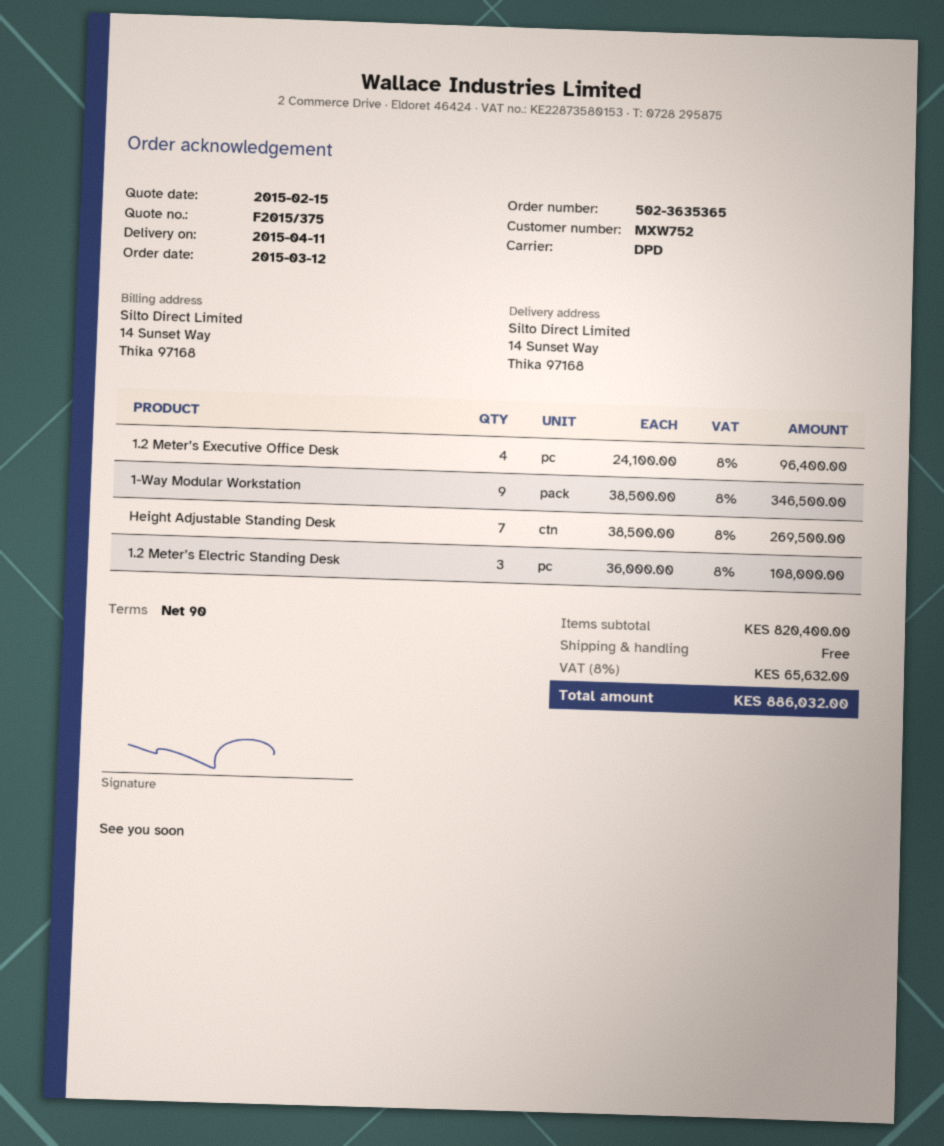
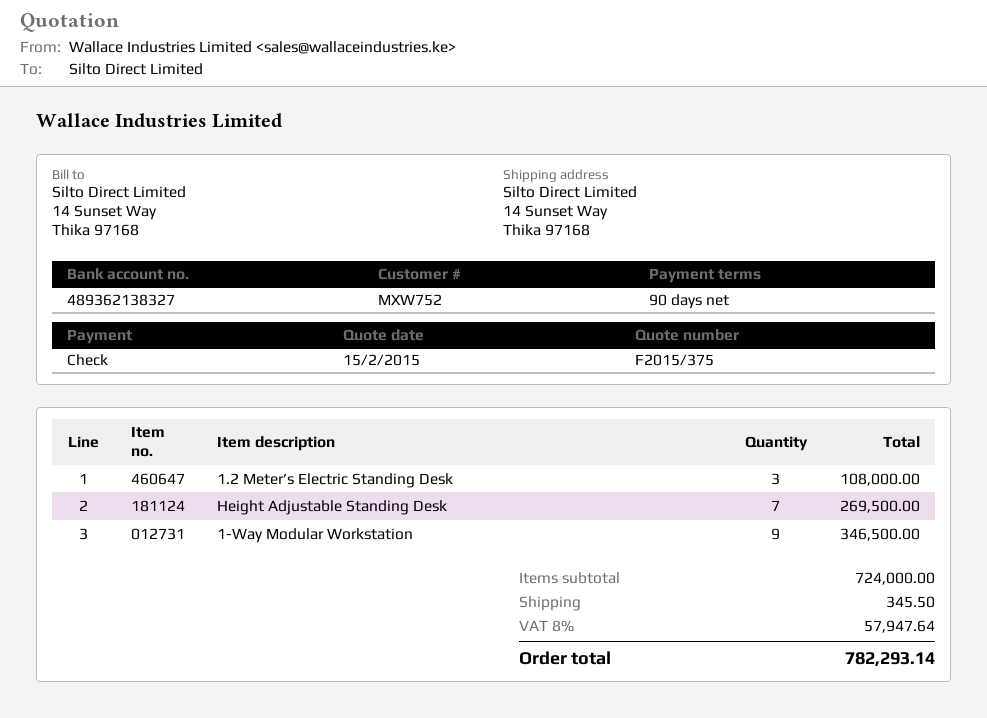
1.2 Meter’s Executive Office Desk: 4 for 96400.00 -> none
subtotal: 820400.00 -> 724000.00
shipping: 0.00 -> 345.50
tax: 8% = 65632.00 -> 8% = 57947.64
total: 886032.00 -> 782293.14

